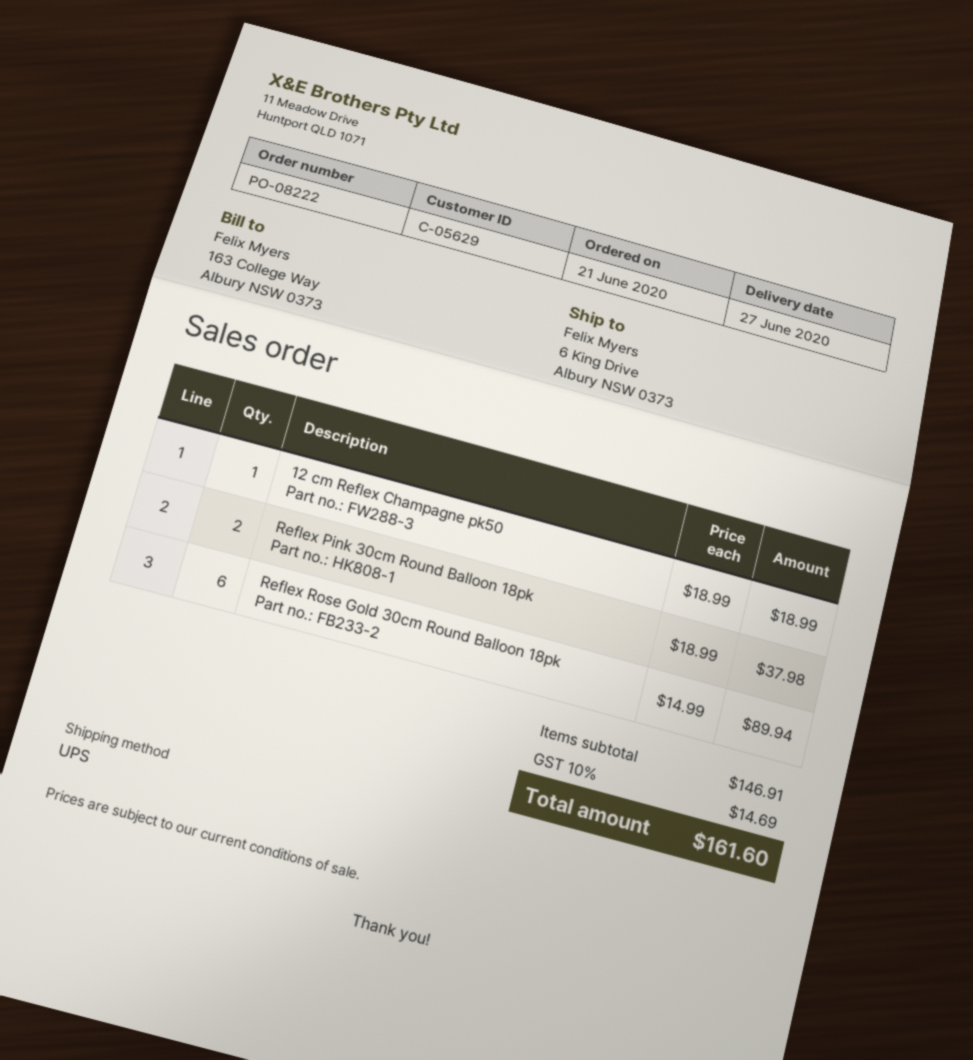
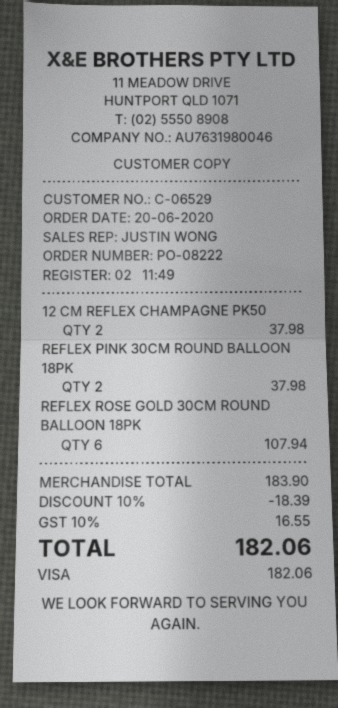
order date: 2020-06-21 -> 2020-06-20
customer number: C-05629 -> C-06529
12 cm Reflex Champagne pk50: 1 for 18.99 -> 2 for 37.98
Reflex Rose Gold 30cm Round Balloon 18pk: 6 for 89.94 -> 6 for 107.94
subtotal: 146.91 -> 183.90
discount: none -> 10% = 18.39
tax: 10% = 14.69 -> 10% = 16.55
total: 161.60 -> 182.06

